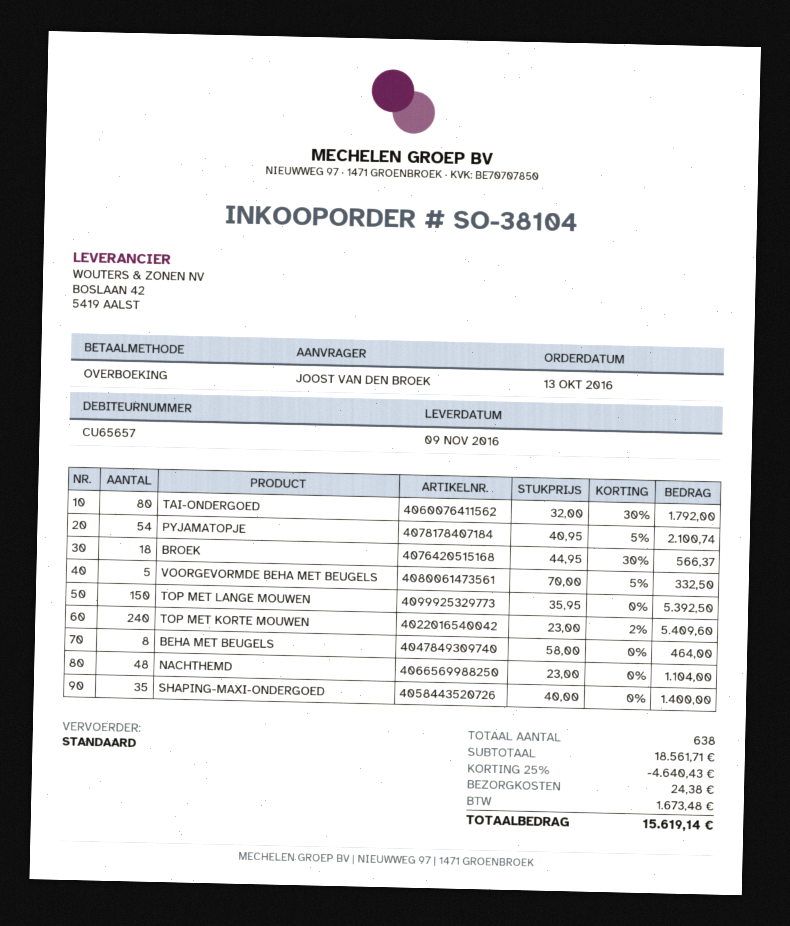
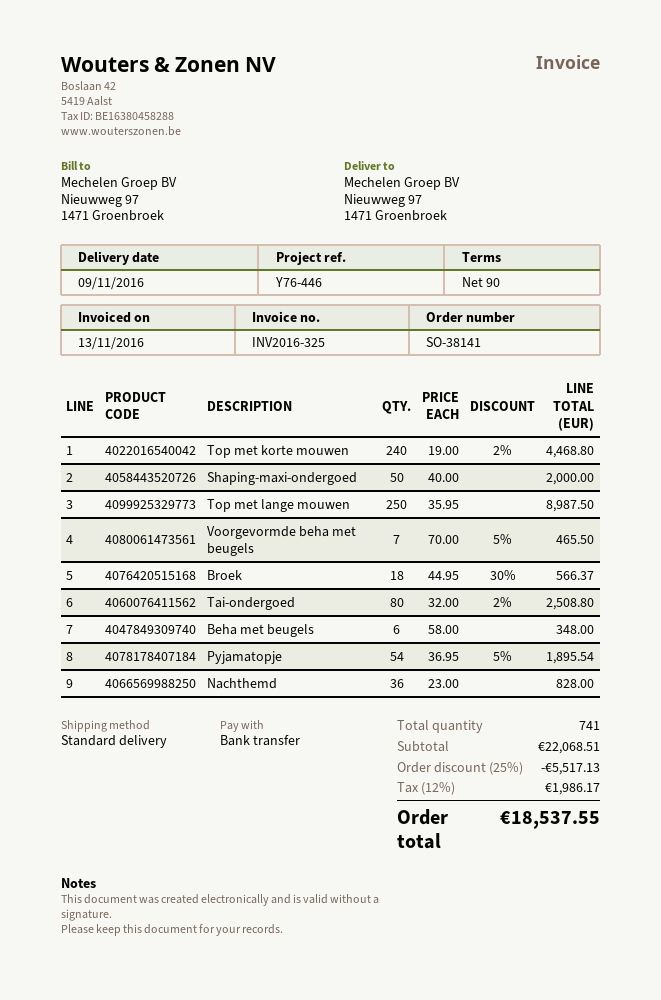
order number: SO-38104 -> SO-38141
TAI-ONDERGOED: 80 x 32.00 - 30% = 1792.00 -> 80 x 32.00 - 2% = 2508.80
PYJAMATOPJE: 54 x 40.95 - 5% = 2100.74 -> 54 x 36.95 - 5% = 1895.54
VOORGEVORMDE BEHA MET BEUGELS: 5 x 70.00 - 5% = 332.50 -> 7 x 70.00 - 5% = 465.50
TOP MET LANGE MOUWEN: 150 x 35.95 = 5392.50 -> 250 x 35.95 = 8987.50
TOP MET KORTE MOUWEN: 240 x 23.00 - 2% = 5409.60 -> 240 x 19.00 - 2% = 4468.80
BEHA MET BEUGELS: 8 x 58.00 = 464.00 -> 6 x 58.00 = 348.00
NACHTHEMD: 48 x 23.00 = 1104.00 -> 36 x 23.00 = 828.00
SHAPING-MAXI-ONDERGOED: 35 x 40.00 = 1400.00 -> 50 x 40.00 = 2000.00
total quantity: 638 -> 741
subtotal: 18561.71 -> 22068.51
discount: 25% = 4640.43 -> 25% = 5517.13
shipping: 24.38 -> none
tax: 1673.48 -> 1986.17
total: 15619.14 -> 18537.55

